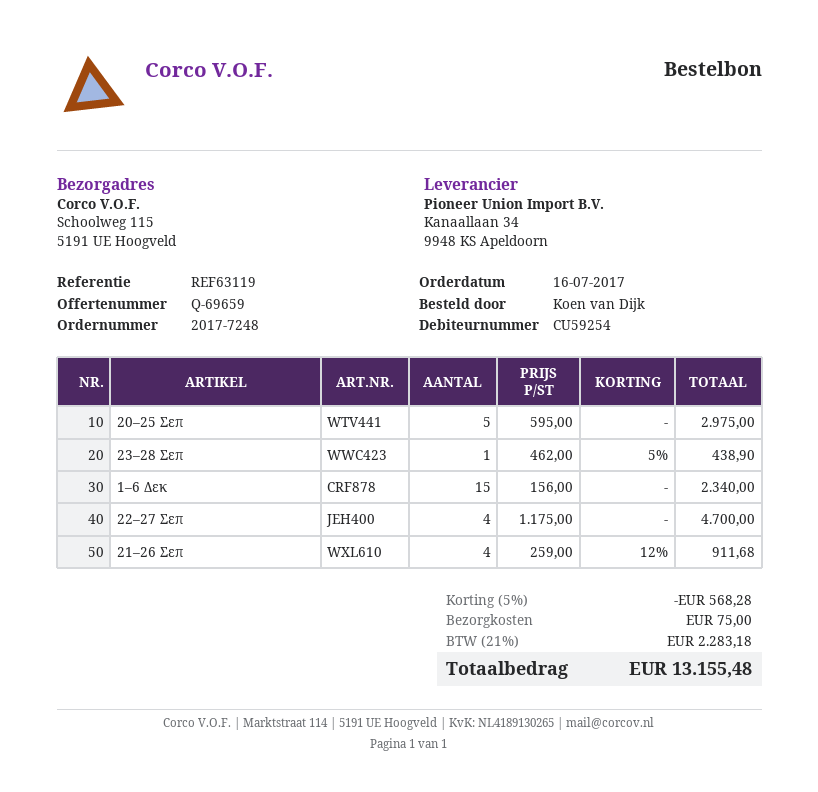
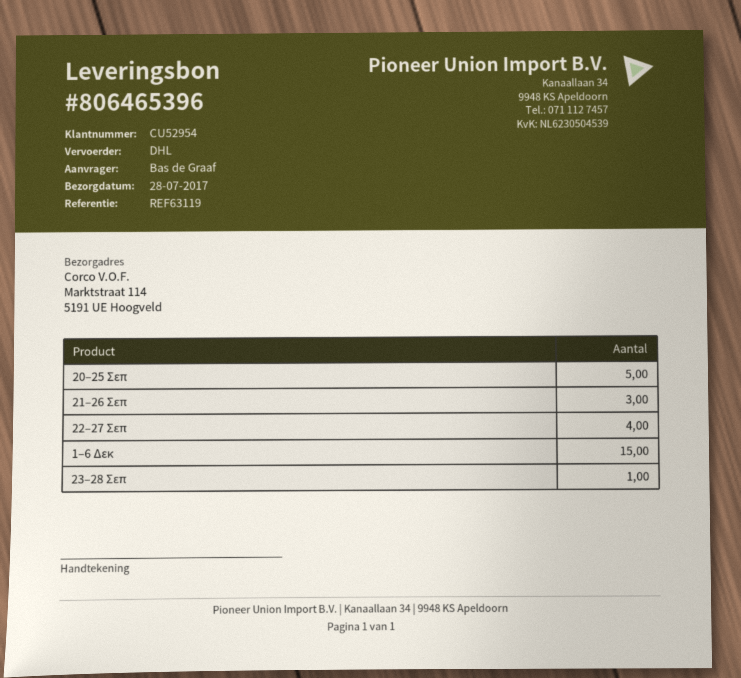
customer number: CU59254 -> CU52954
ordered by: Koen van Dijk -> Bas de Graaf
ship to: Schoolweg 115, 5191 UE Hoogveld -> Marktstraat 114, 5191 UE Hoogveld
21–26 Σεπ: 4 -> 3

